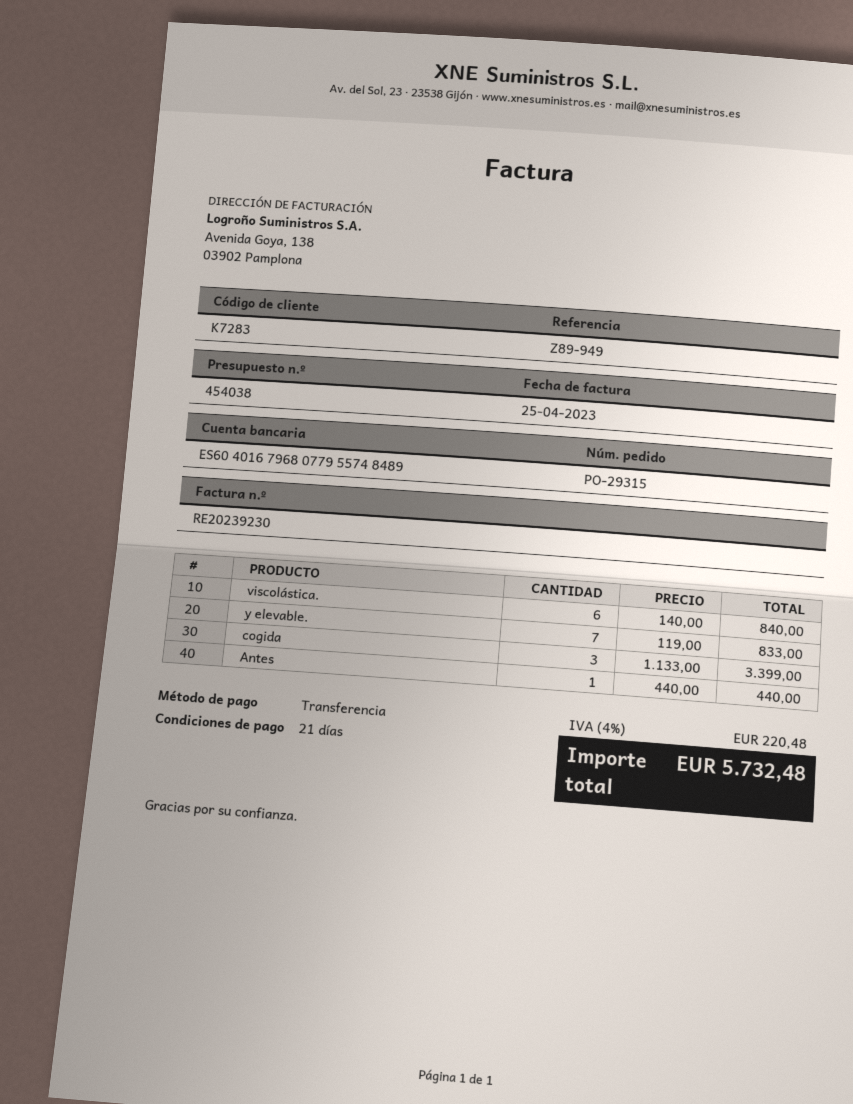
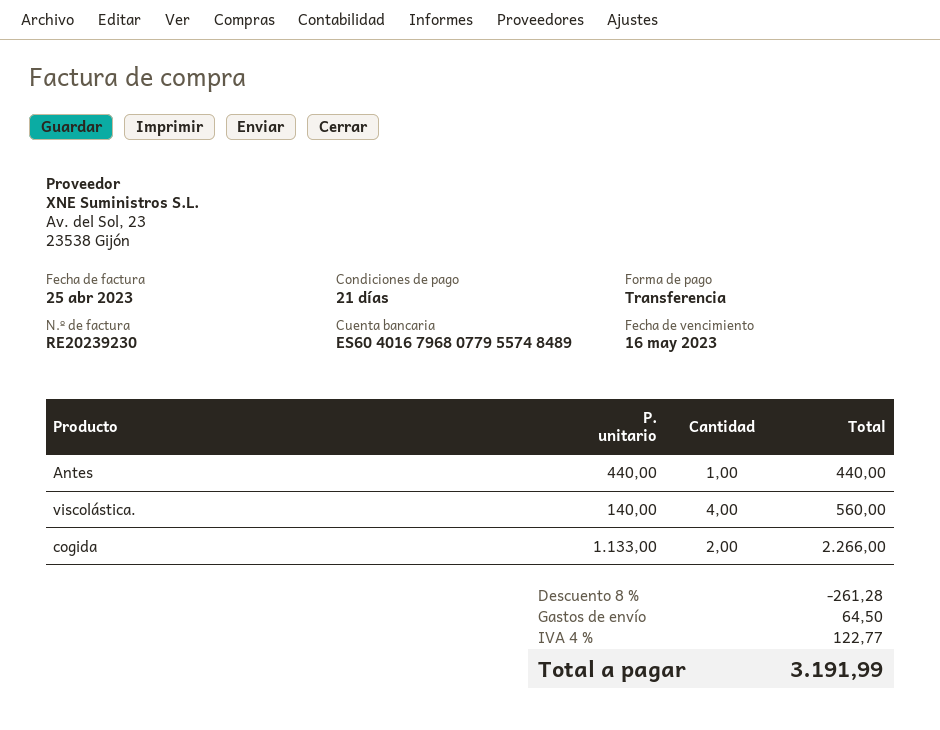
viscolástica.: 6 x 140.00 = 840.00 -> 4 x 140.00 = 560.00
y elevable.: 7 x 119.00 = 833.00 -> none
cogida: 3 x 1133.00 = 3399.00 -> 2 x 1133.00 = 2266.00
discount: none -> 8% = 261.28
shipping: none -> 64.50
tax: 4% = 220.48 -> 4% = 122.77
total: 5732.48 -> 3191.99

